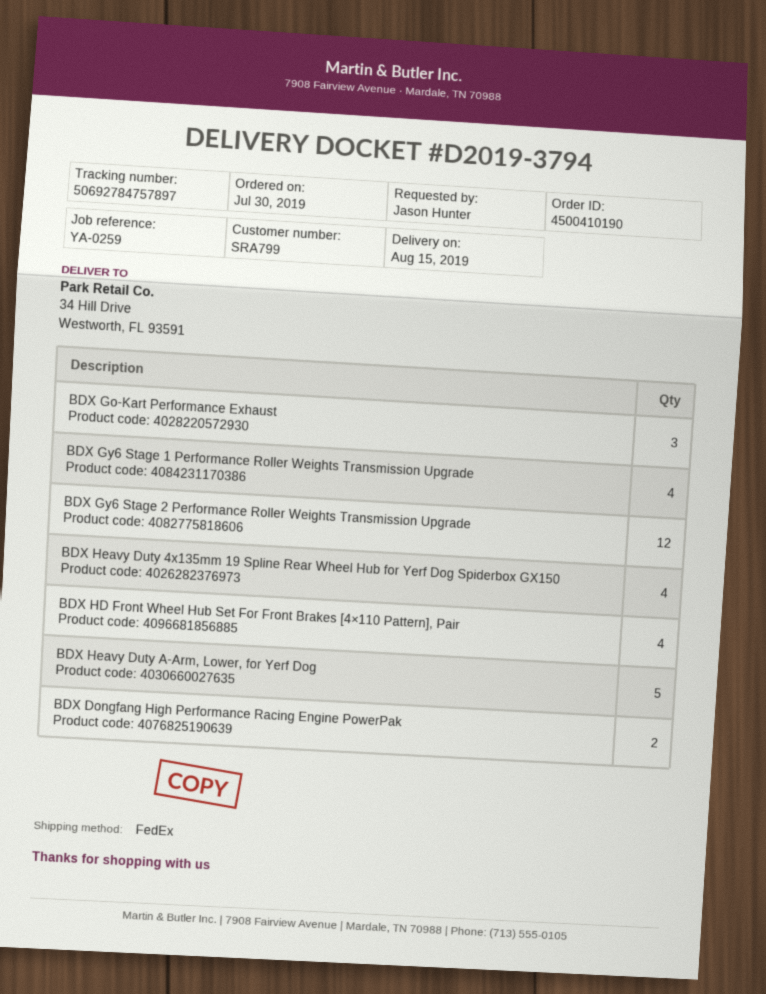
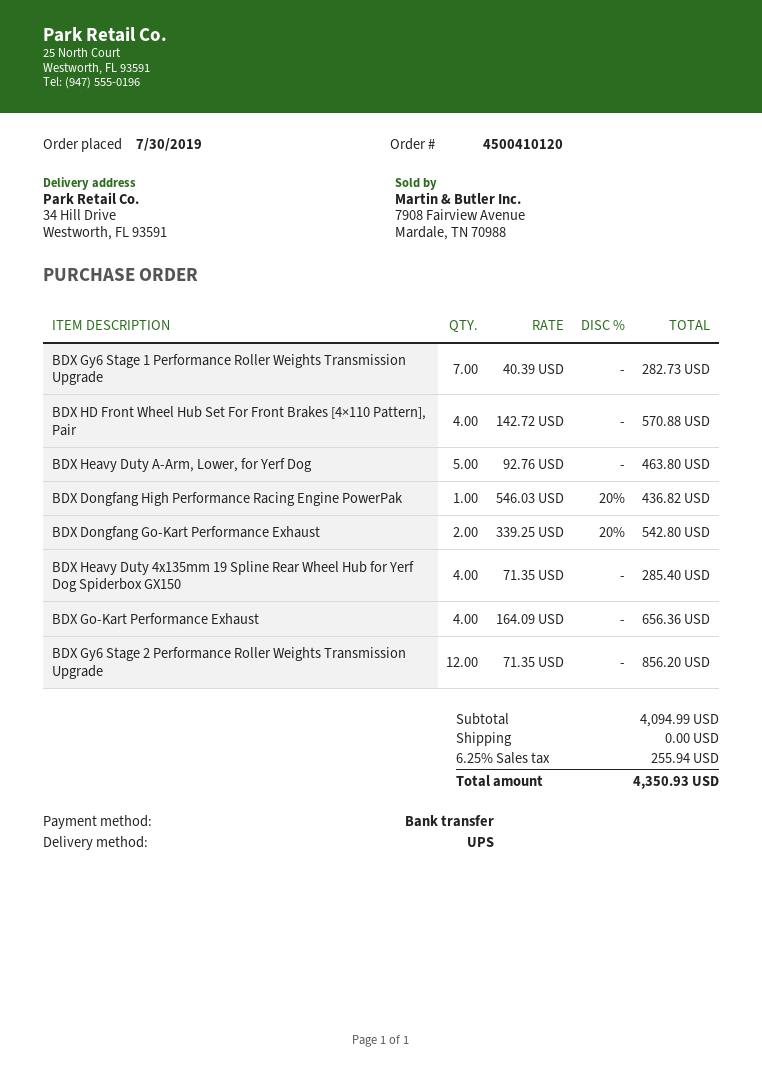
order number: 4500410190 -> 4500410120
shipping method: FedEx -> UPS
BDX Go-Kart Performance Exhaust: 3 -> 4
BDX Gy6 Stage 1 Performance Roller Weights Transmission Upgrade: 4 -> 7
BDX Dongfang High Performance Racing Engine PowerPak: 2 -> 1
BDX Dongfang Go-Kart Performance Exhaust: none -> 2

